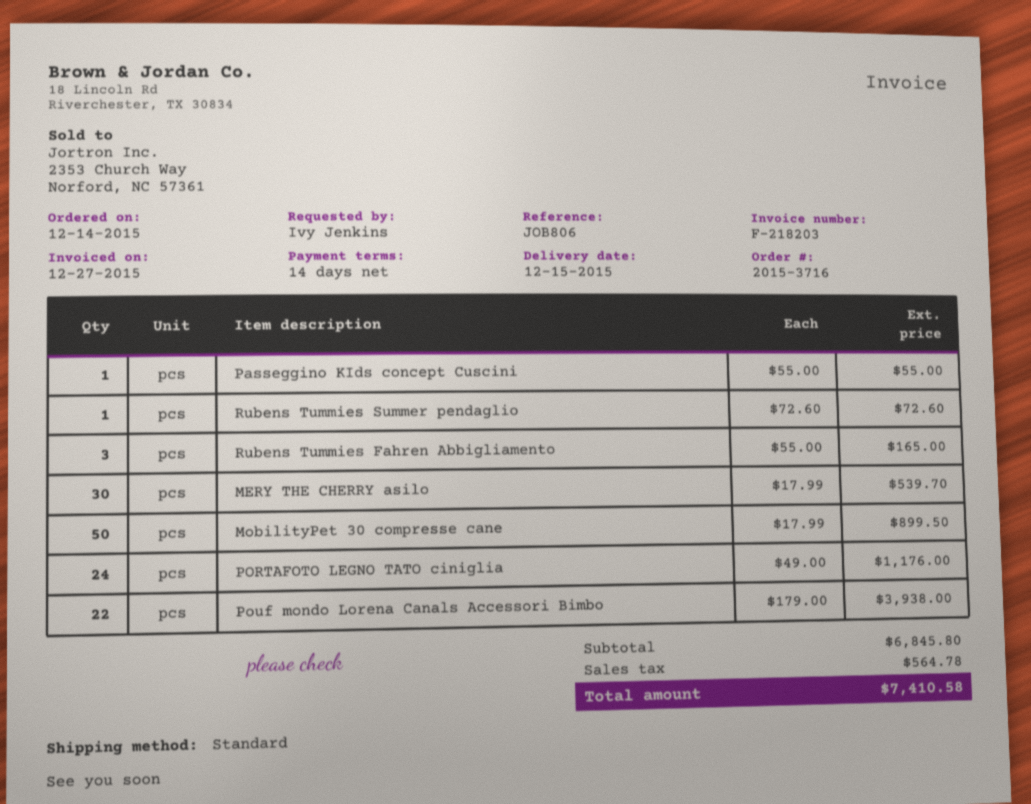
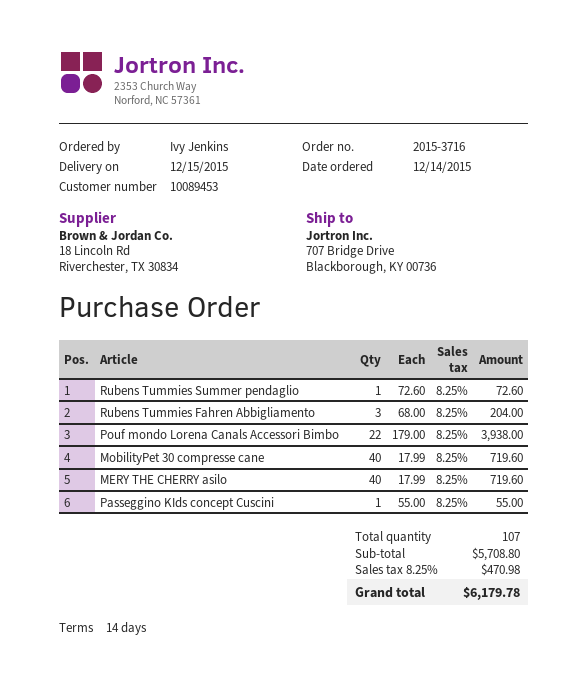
Rubens Tummies Fahren Abbigliamento: 3 x 55.00 = 165.00 -> 3 x 68.00 = 204.00
MERY THE CHERRY asilo: 30 x 17.99 = 539.70 -> 40 x 17.99 = 719.60
MobilityPet 30 compresse cane: 50 x 17.99 = 899.50 -> 40 x 17.99 = 719.60
PORTAFOTO LEGNO TATO ciniglia: 24 x 49.00 = 1176.00 -> none
subtotal: 6845.80 -> 5708.80
tax: 564.78 -> 470.98
total: 7410.58 -> 6179.78

